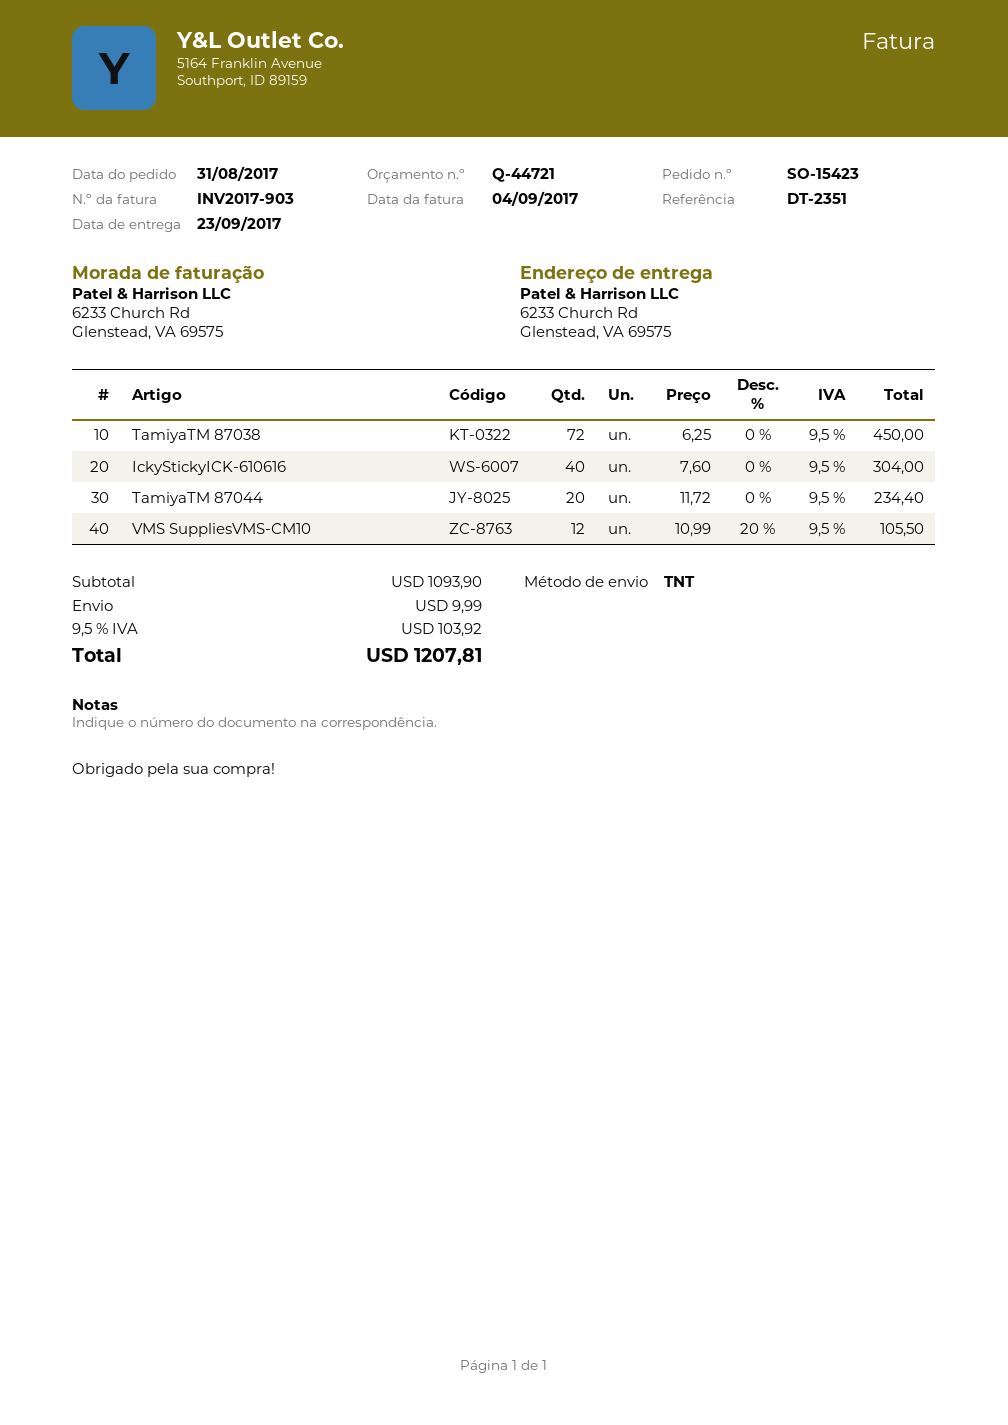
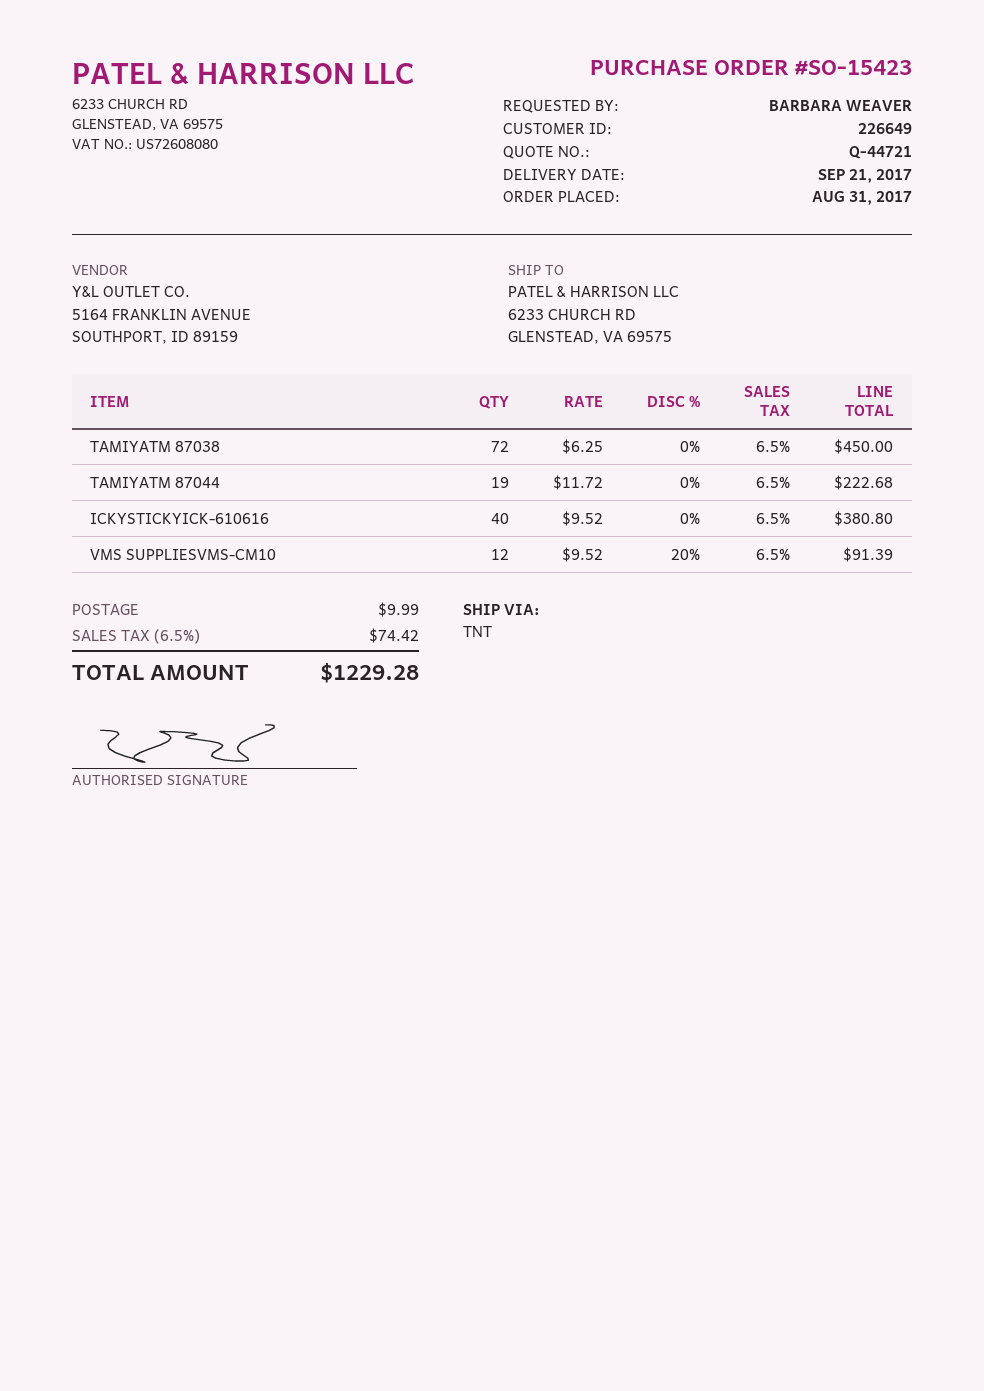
delivery date: 2017-09-23 -> 2017-09-21
IckyStickyICK-610616: 40 x 7.60 = 304.00 -> 40 x 9.52 = 380.80
TamiyaTM 87044: 20 x 11.72 = 234.40 -> 19 x 11.72 = 222.68
VMS SuppliesVMS-CM10: 12 x 10.99 - 20% = 105.50 -> 12 x 9.52 - 20% = 91.39
tax: 9.5% = 103.92 -> 6.5% = 74.42
total: 1207.81 -> 1229.28

